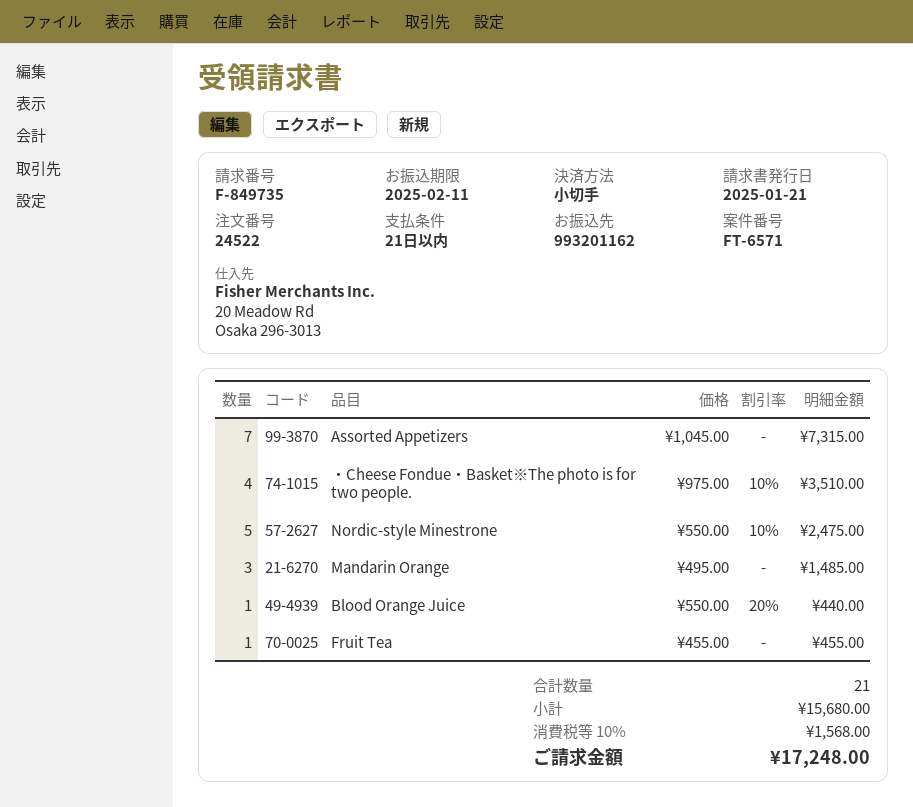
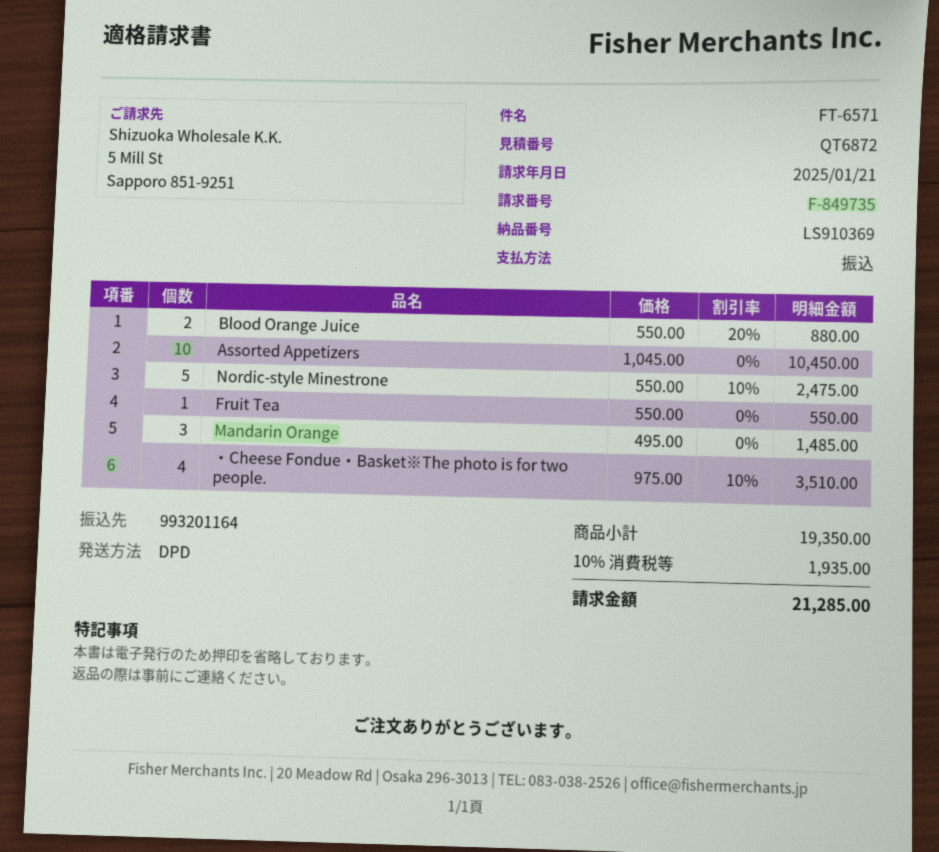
payment method: cheque -> bank transfer
bank account: 993201162 -> 993201164
Assorted Appetizers: 7 x 1045.00 = 7315.00 -> 10 x 1045.00 = 10450.00
Blood Orange Juice: 1 x 550.00 - 20% = 440.00 -> 2 x 550.00 - 20% = 880.00
Fruit Tea: 1 x 455.00 = 455.00 -> 1 x 550.00 = 550.00
subtotal: 15680.00 -> 19350.00
tax: 10% = 1568.00 -> 10% = 1935.00
total: 17248.00 -> 21285.00

